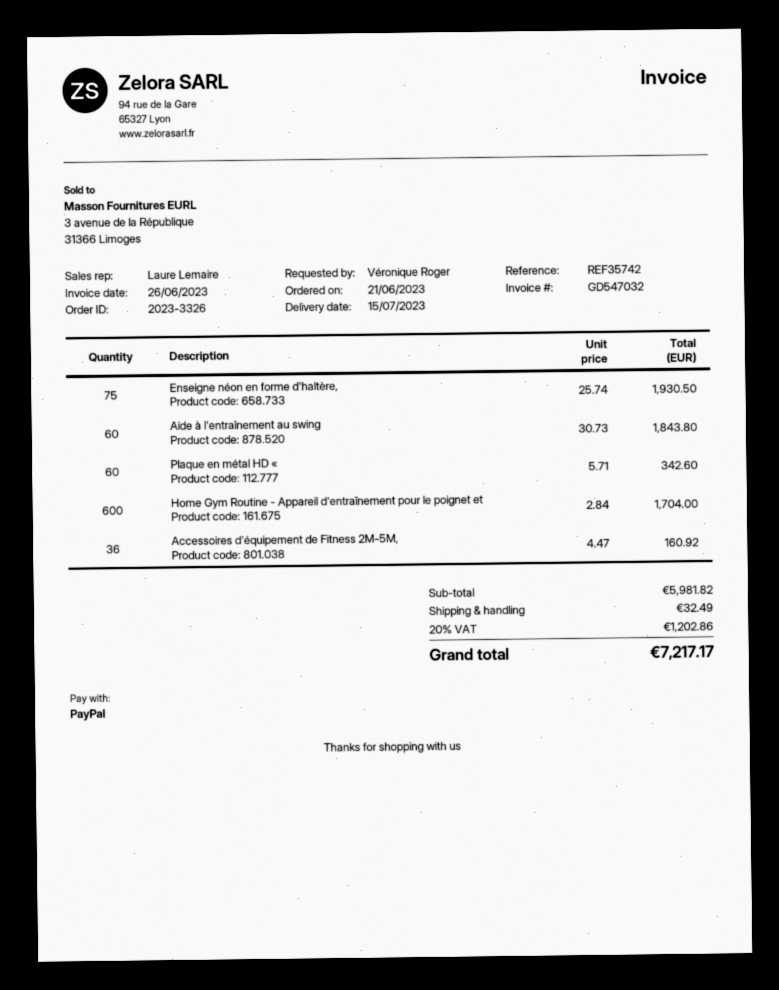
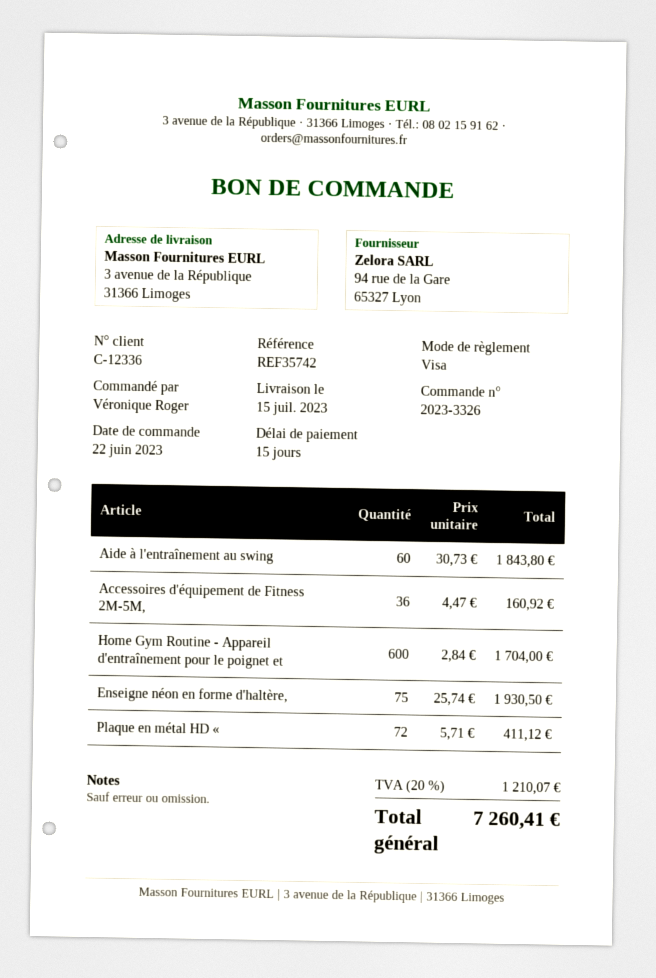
order date: 2023-06-21 -> 2023-06-22
payment method: PayPal -> Visa
Plaque en métal HD «: 60 x 5.71 = 342.60 -> 72 x 5.71 = 411.12
shipping: 32.49 -> none
tax: 20% = 1202.86 -> 20% = 1210.07
total: 7217.17 -> 7260.41

